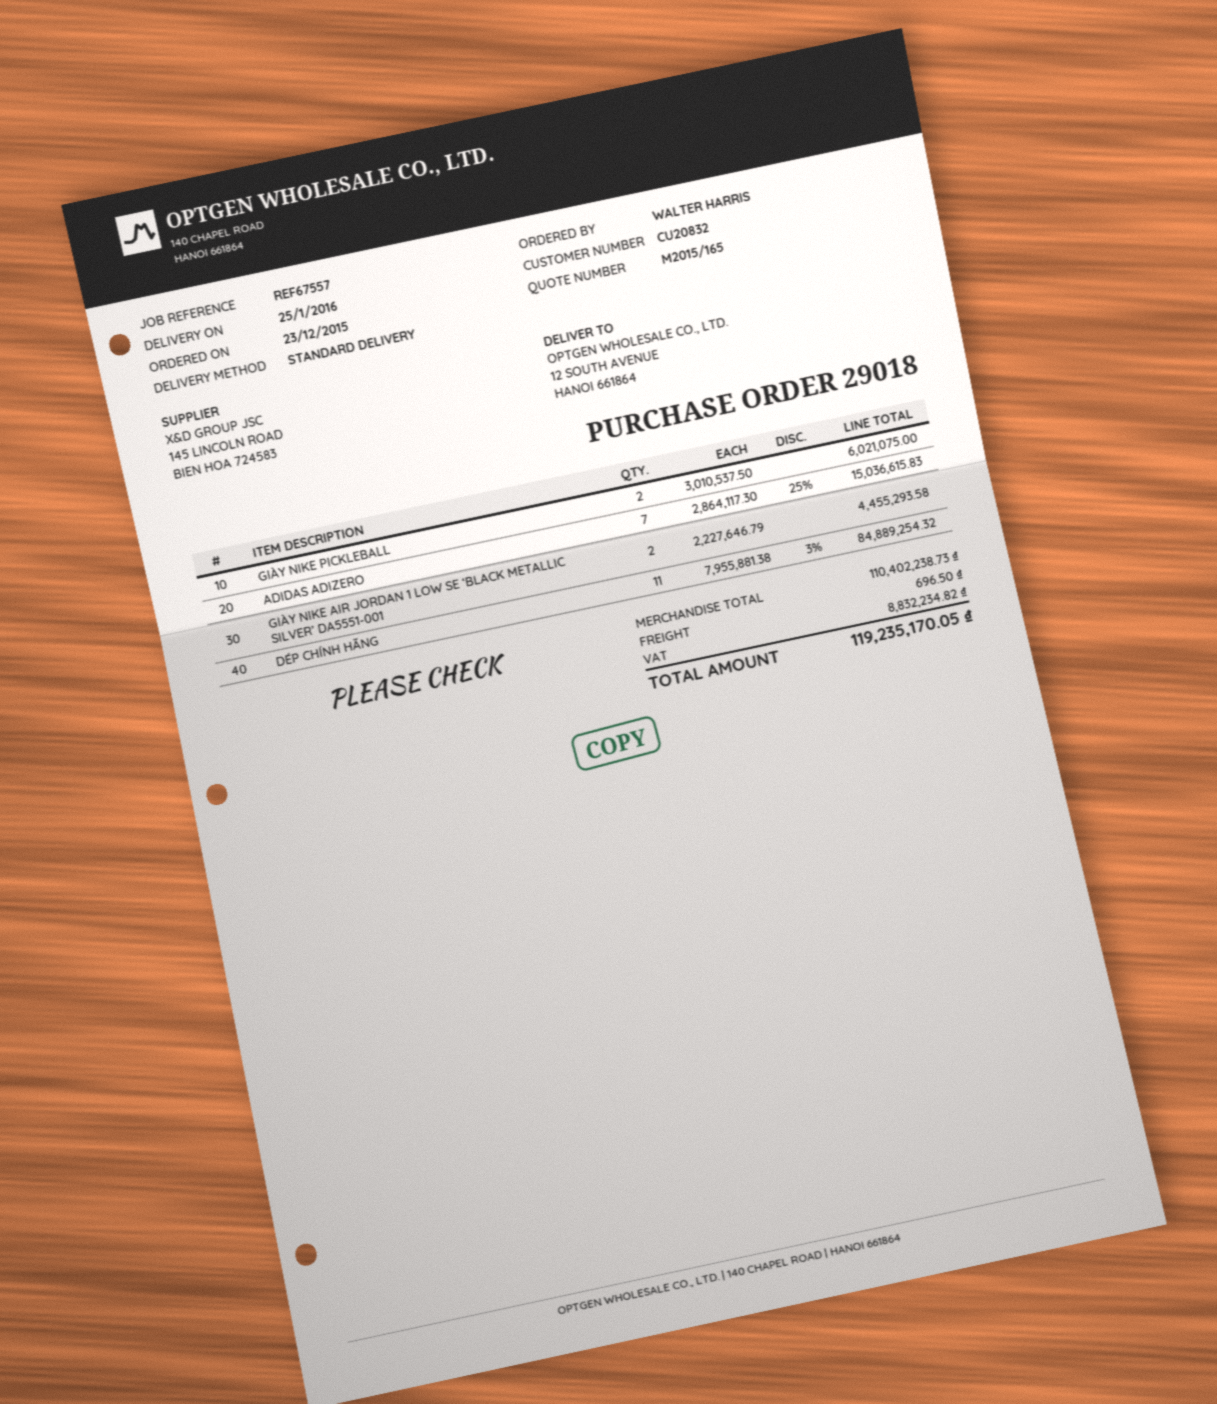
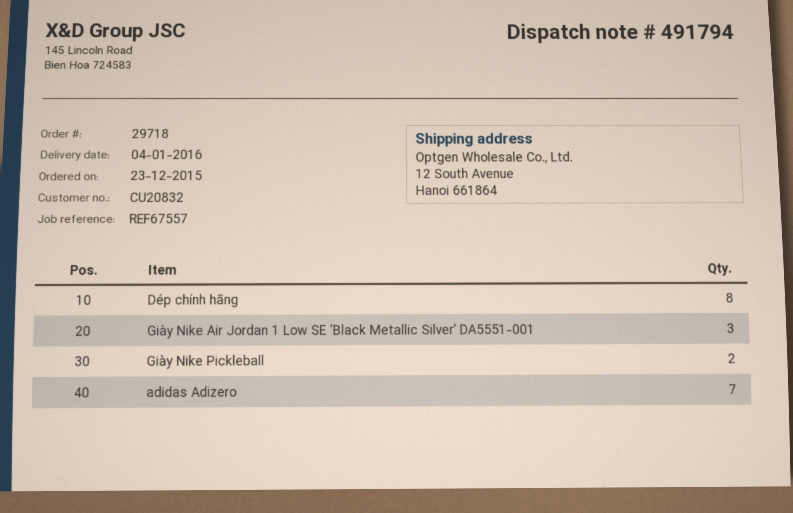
order number: 29018 -> 29718
delivery date: 2016-01-25 -> 2016-01-04
GIÀY NIKE AIR JORDAN 1 LOW SE ‘BLACK METALLIC SILVER’ DA5551-001: 2 -> 3
DÉP CHÍNH HÃNG: 11 -> 8

